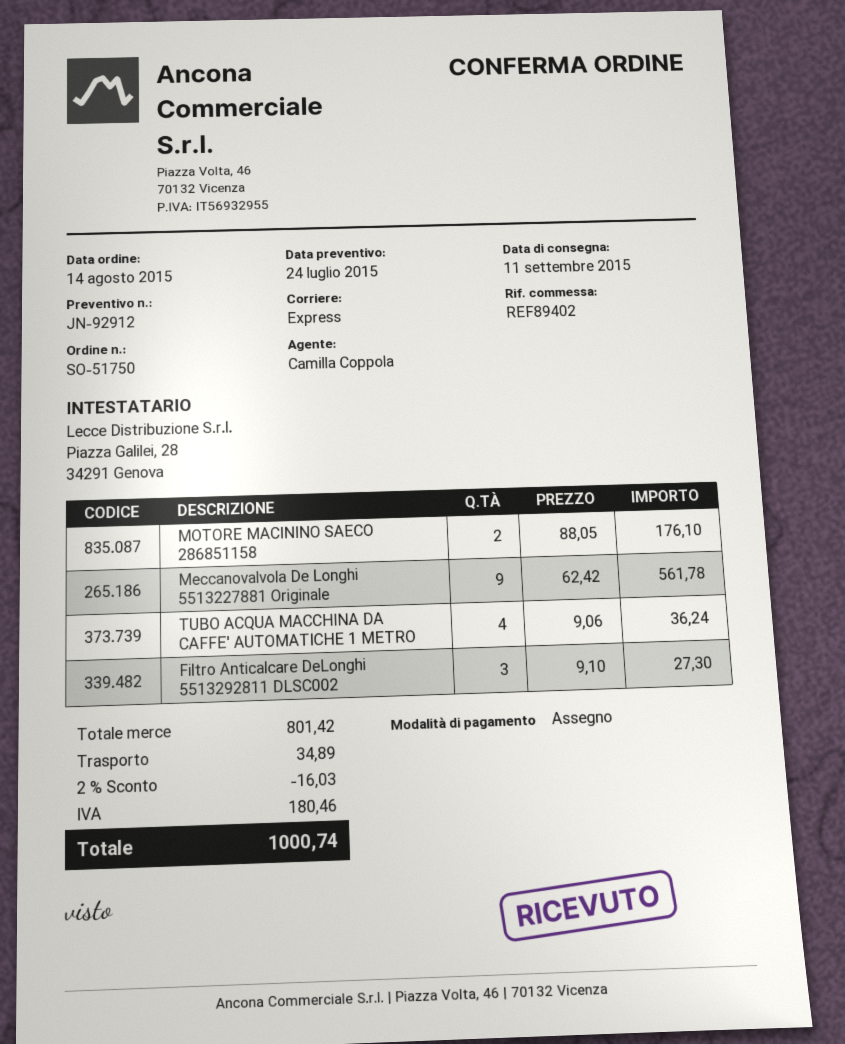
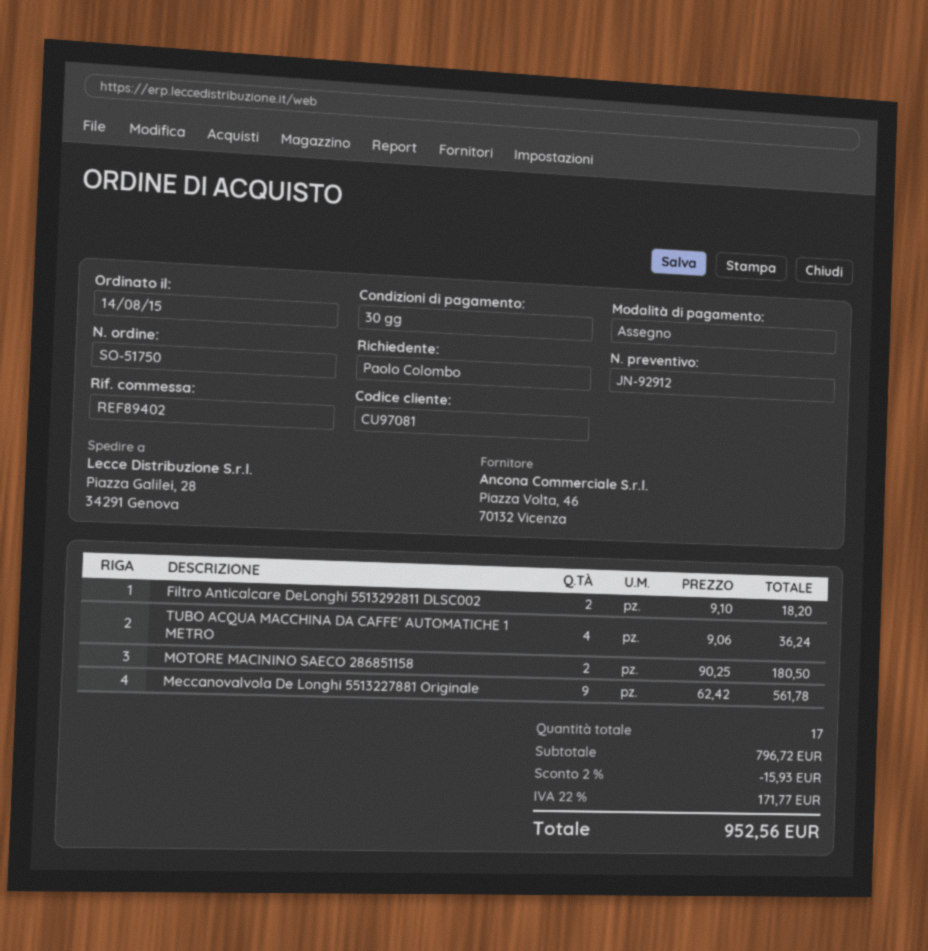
MOTORE MACININO SAECO 286851158: 2 x 88.05 = 176.10 -> 2 x 90.25 = 180.50
Filtro Anticalcare DeLonghi 5513292811 DLSC002: 3 x 9.10 = 27.30 -> 2 x 9.10 = 18.20
subtotal: 801.42 -> 796.72
discount: 2% = 16.03 -> 2% = 15.93
shipping: 34.89 -> none
tax: 180.46 -> 171.77
total: 1000.74 -> 952.56

